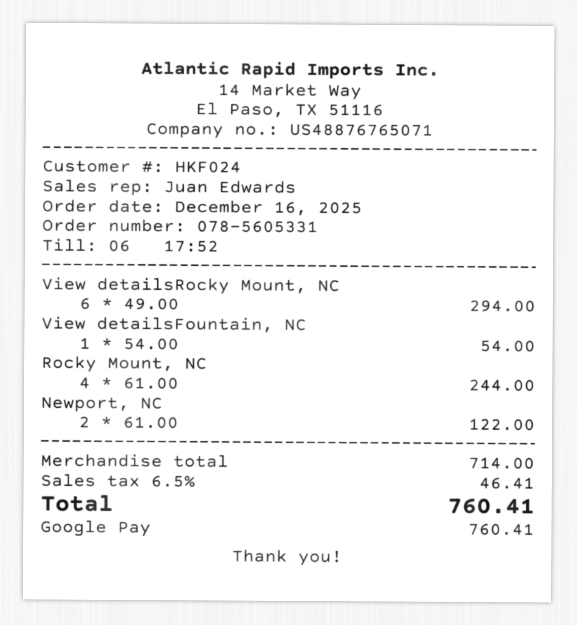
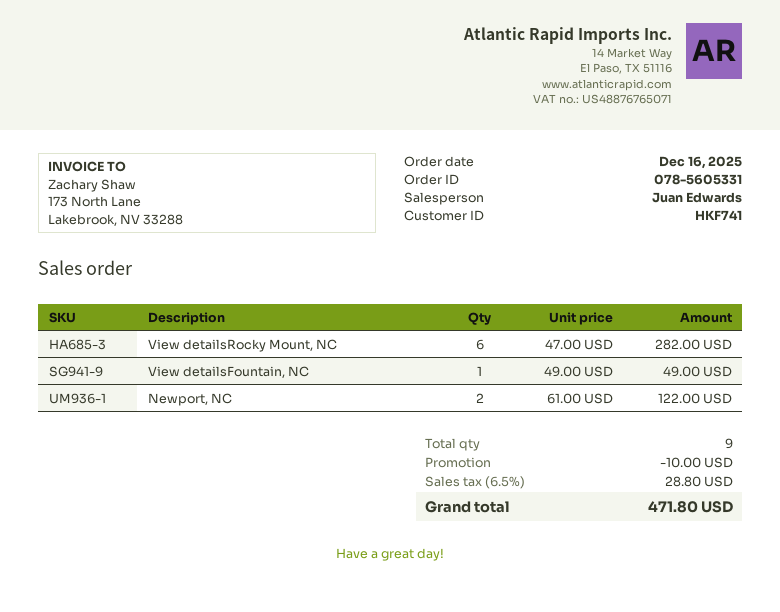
customer number: HKF024 -> HKF741
View detailsRocky Mount, NC: 6 x 49.00 = 294.00 -> 6 x 47.00 = 282.00
View detailsFountain, NC: 1 x 54.00 = 54.00 -> 1 x 49.00 = 49.00
Rocky Mount, NC: 4 x 61.00 = 244.00 -> none
discount: none -> 10.00
tax: 6.5% = 46.41 -> 6.5% = 28.80
total: 760.41 -> 471.80

